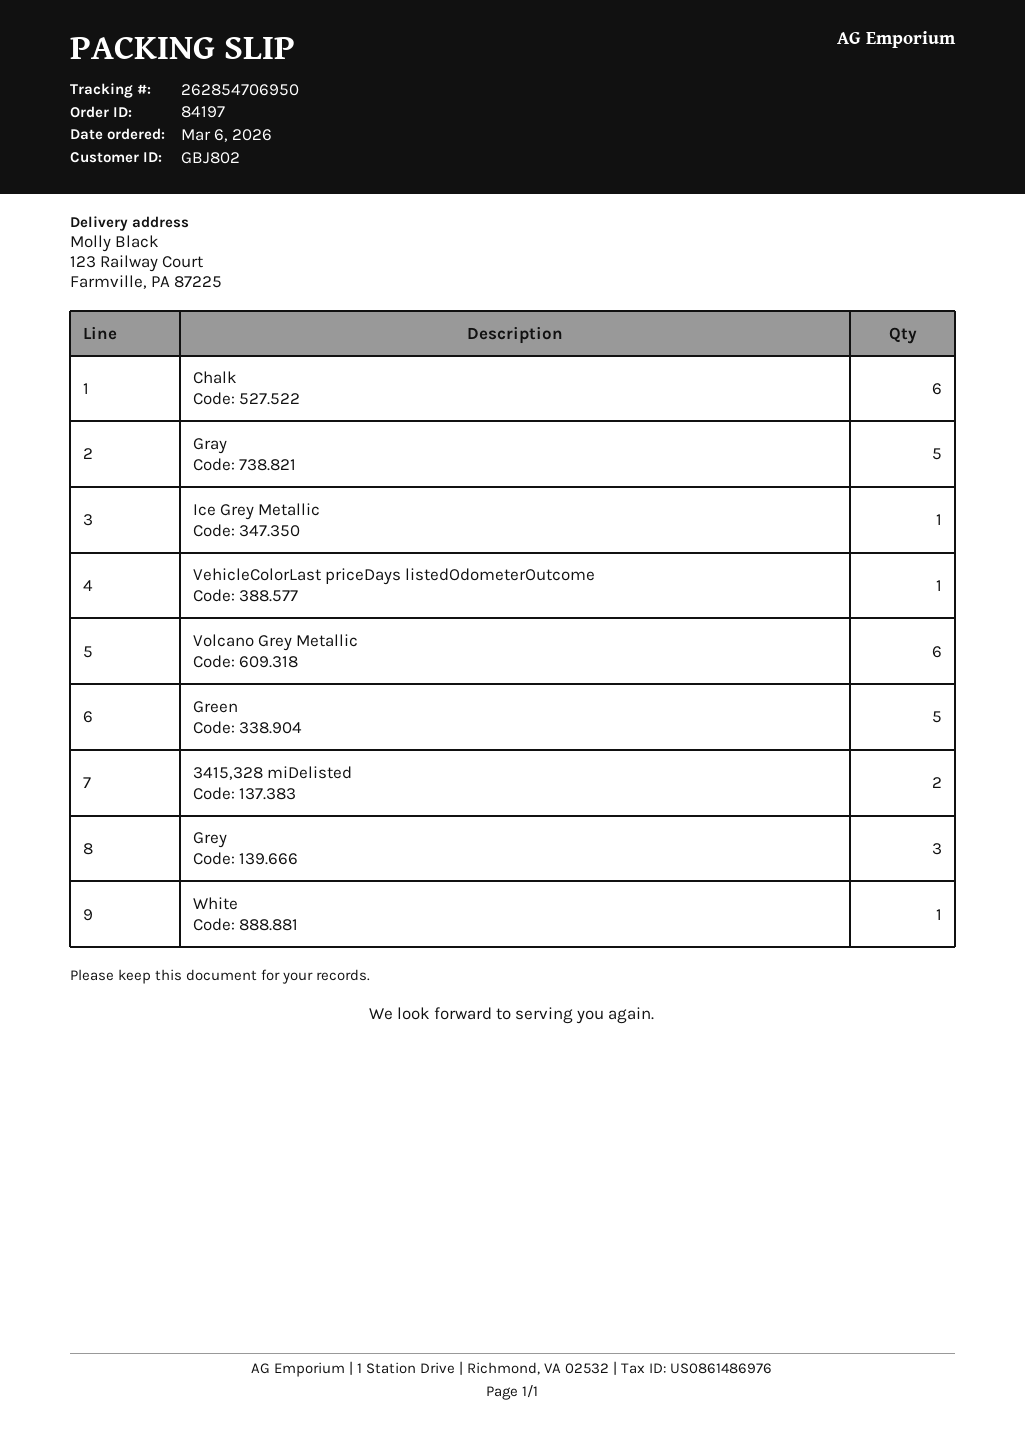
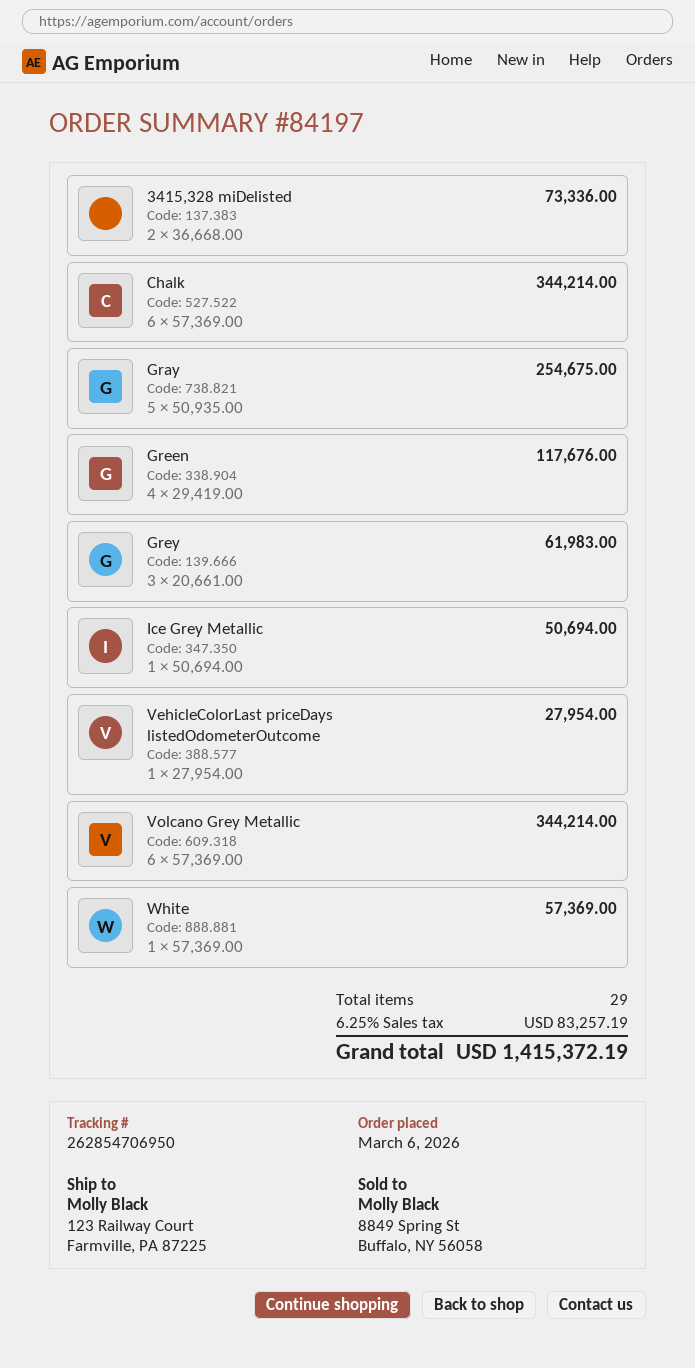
Green: 5 -> 4

